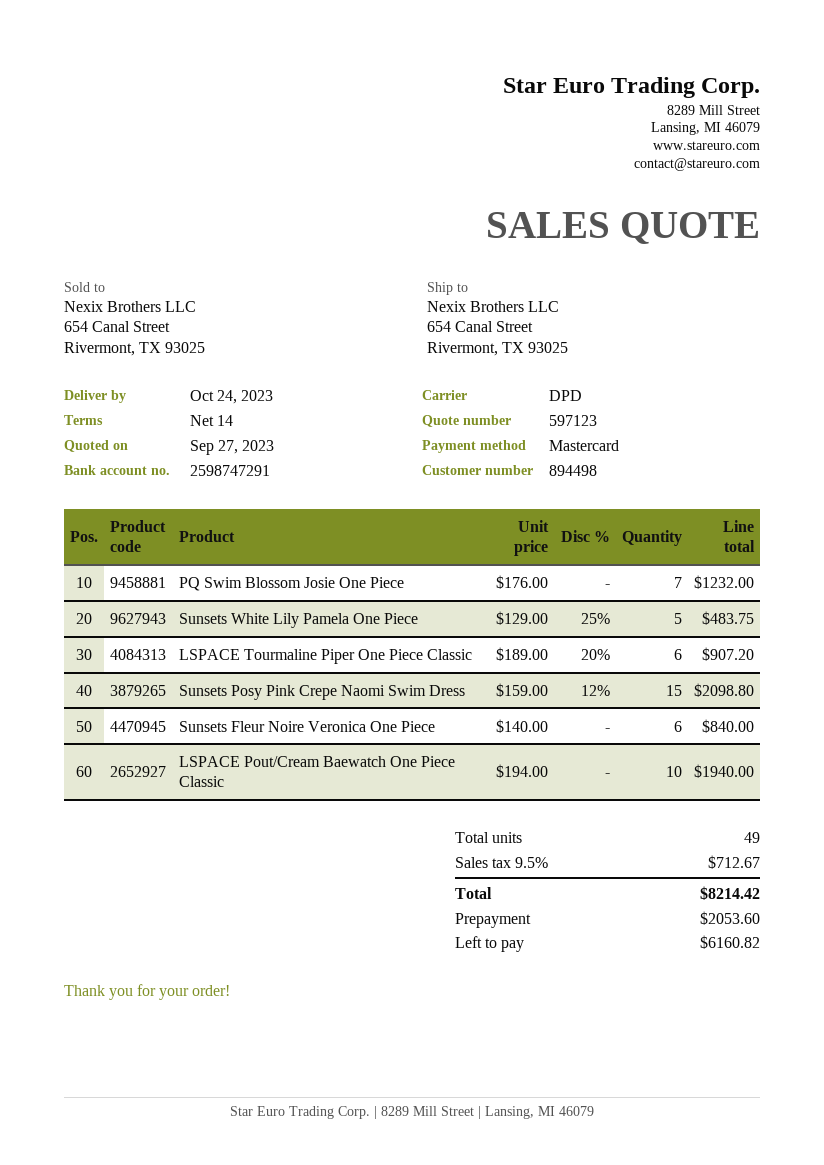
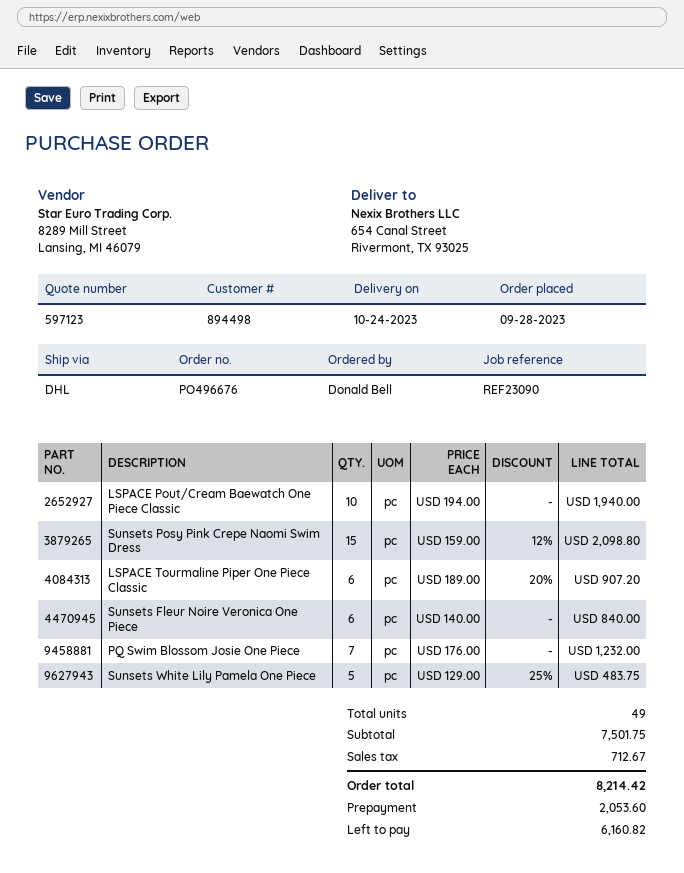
shipping method: DPD -> DHL

